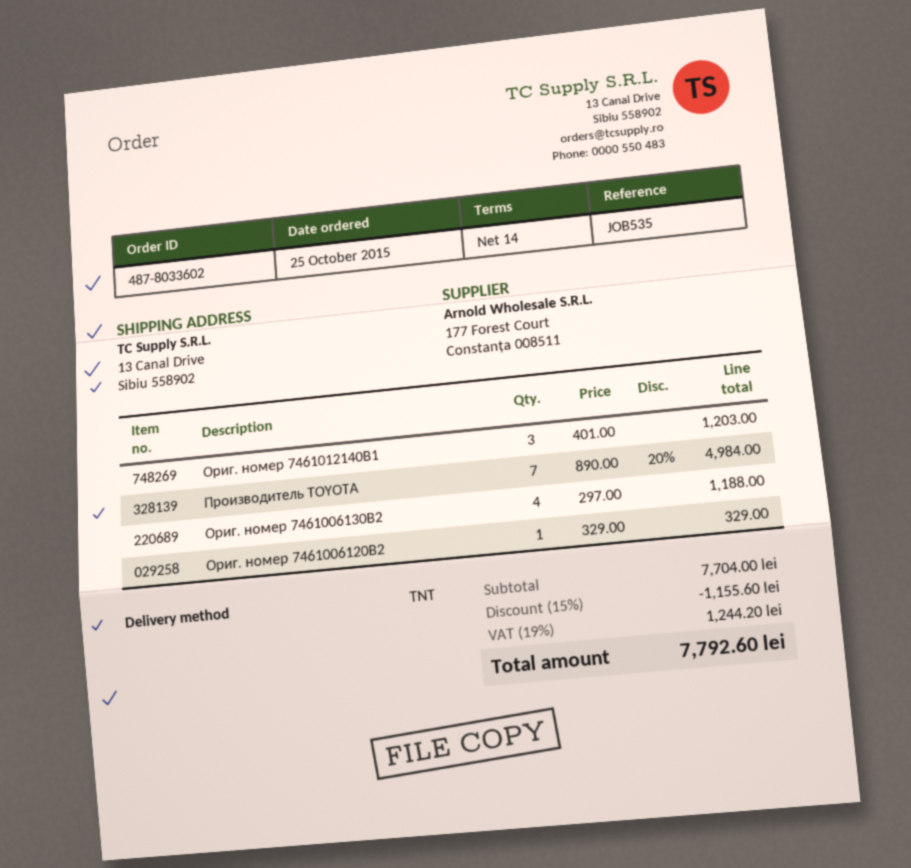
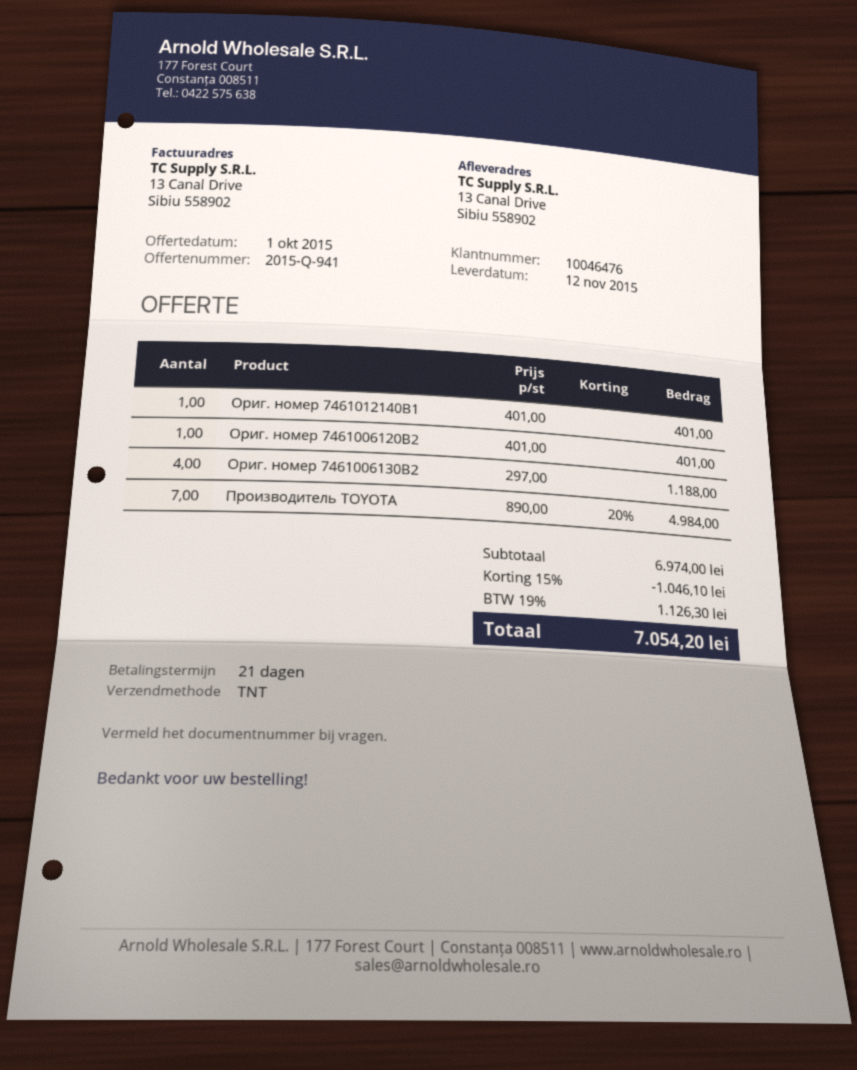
payment terms: 14 days -> 21 days
Ориг. номер 7461012140B1: 3 x 401.00 = 1203.00 -> 1 x 401.00 = 401.00
Ориг. номер 7461006120B2: 1 x 329.00 = 329.00 -> 1 x 401.00 = 401.00
subtotal: 7704.00 -> 6974.00
discount: 15% = 1155.60 -> 15% = 1046.10
tax: 19% = 1244.20 -> 19% = 1126.30
total: 7792.60 -> 7054.20

